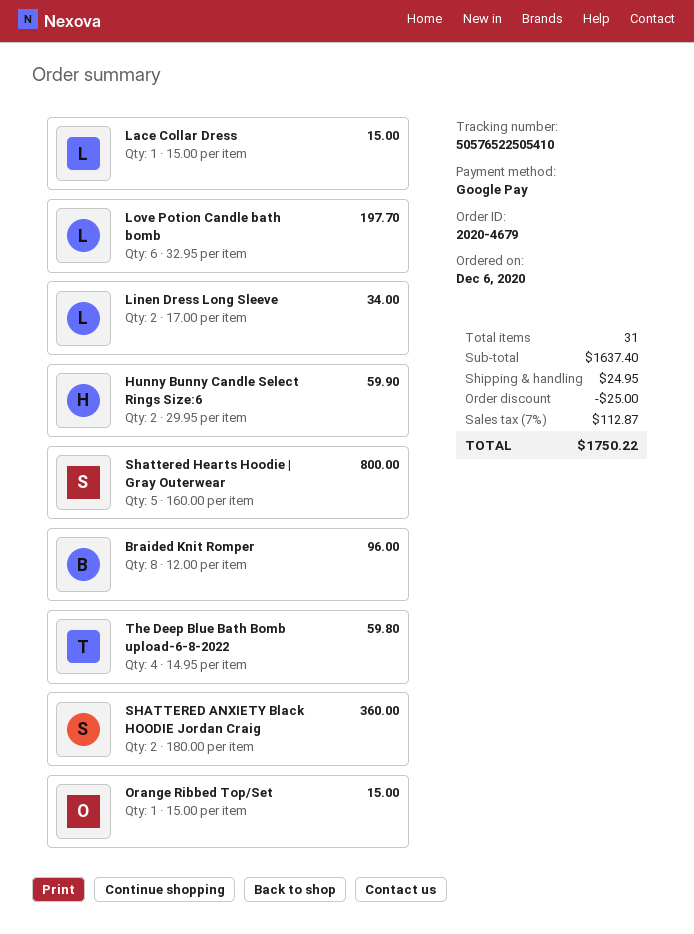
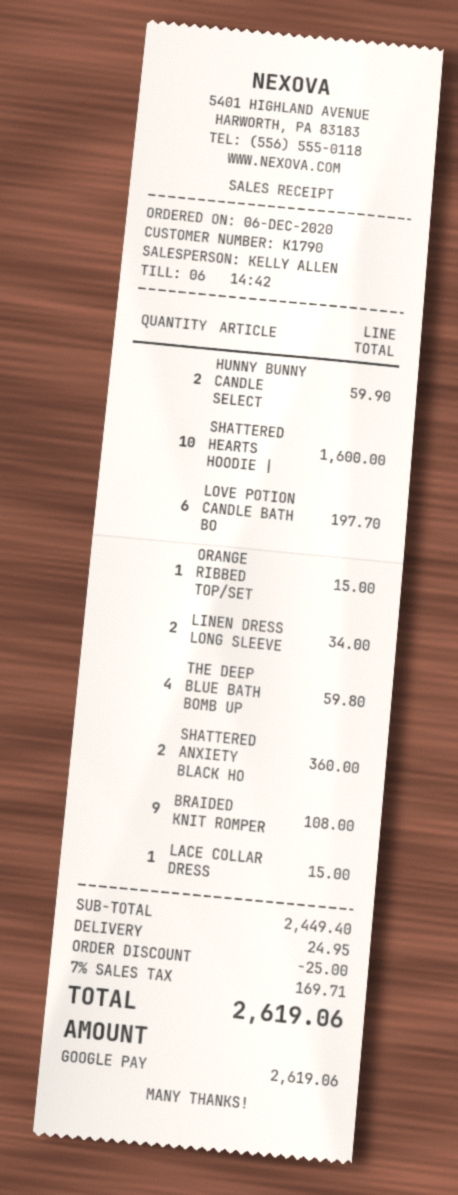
Shattered Hearts Hoodie | Gray Outerwear: 5 for 800.00 -> 10 for 1600.00
Braided Knit Romper: 8 for 96.00 -> 9 for 108.00
subtotal: 1637.40 -> 2449.40
tax: 7% = 112.87 -> 7% = 169.71
total: 1750.22 -> 2619.06

